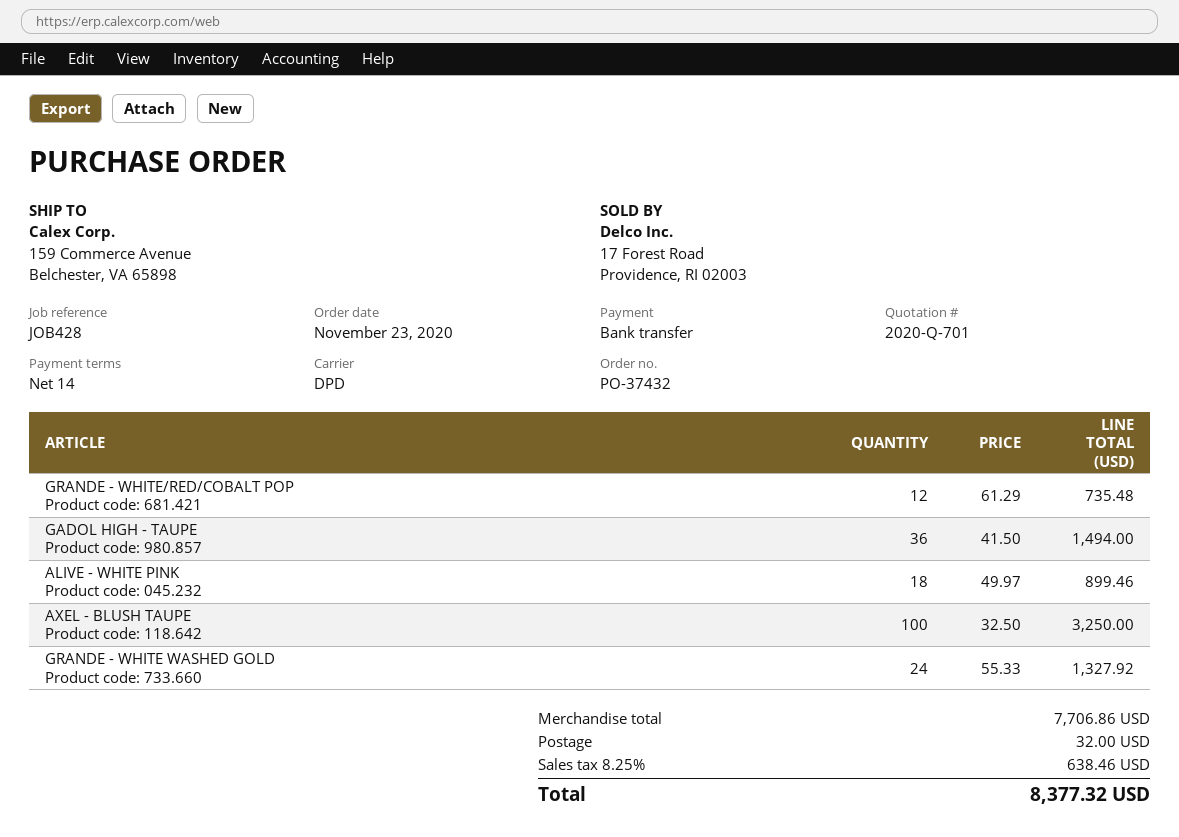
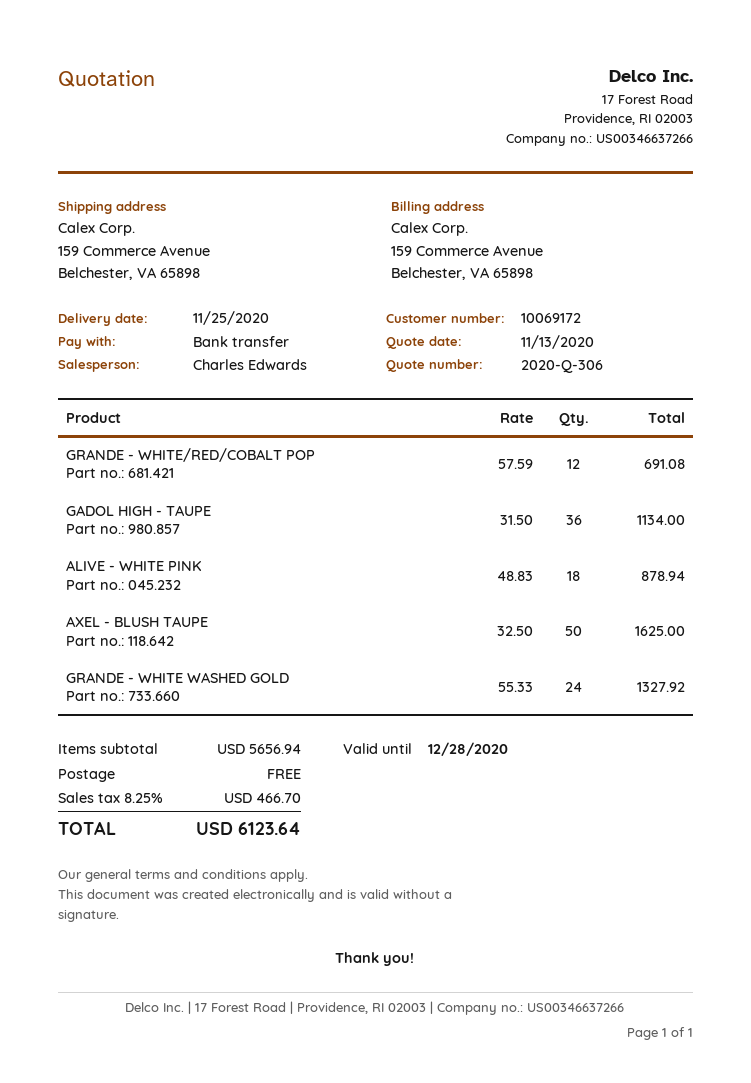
quote number: 2020-Q-701 -> 2020-Q-306
GRANDE - WHITE/RED/COBALT POP: 12 x 61.29 = 735.48 -> 12 x 57.59 = 691.08
GADOL HIGH - TAUPE: 36 x 41.50 = 1494.00 -> 36 x 31.50 = 1134.00
ALIVE - WHITE PINK: 18 x 49.97 = 899.46 -> 18 x 48.83 = 878.94
AXEL - BLUSH TAUPE: 100 x 32.50 = 3250.00 -> 50 x 32.50 = 1625.00
subtotal: 7706.86 -> 5656.94
shipping: 32.00 -> 0.00
tax: 8.25% = 638.46 -> 8.25% = 466.70
total: 8377.32 -> 6123.64

